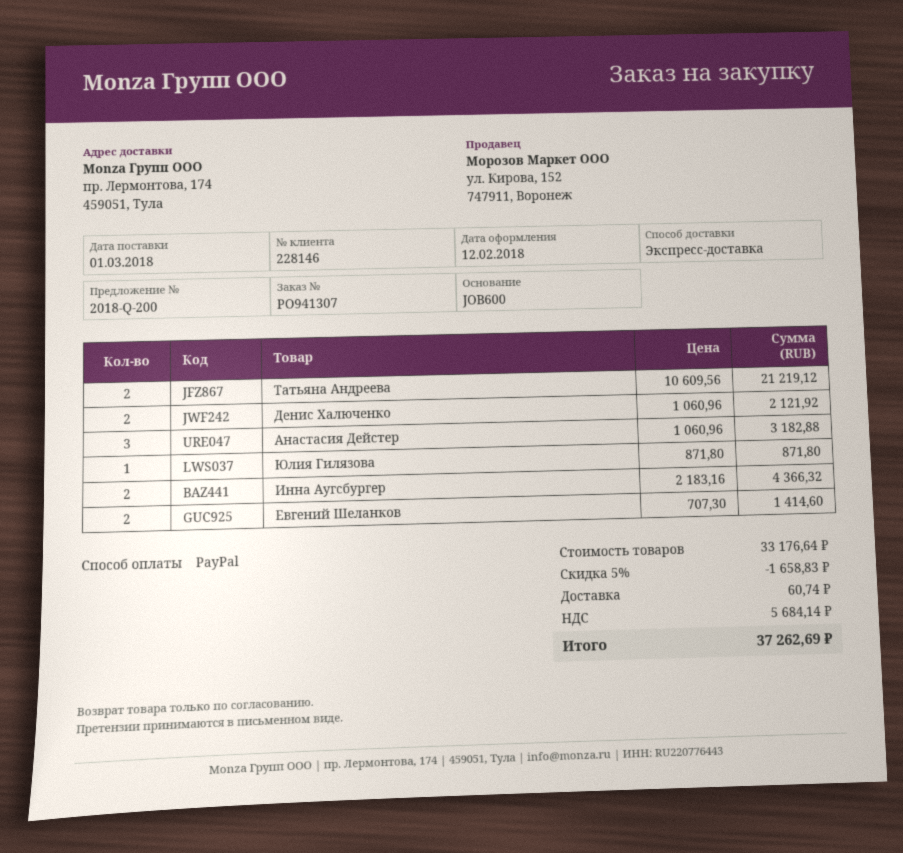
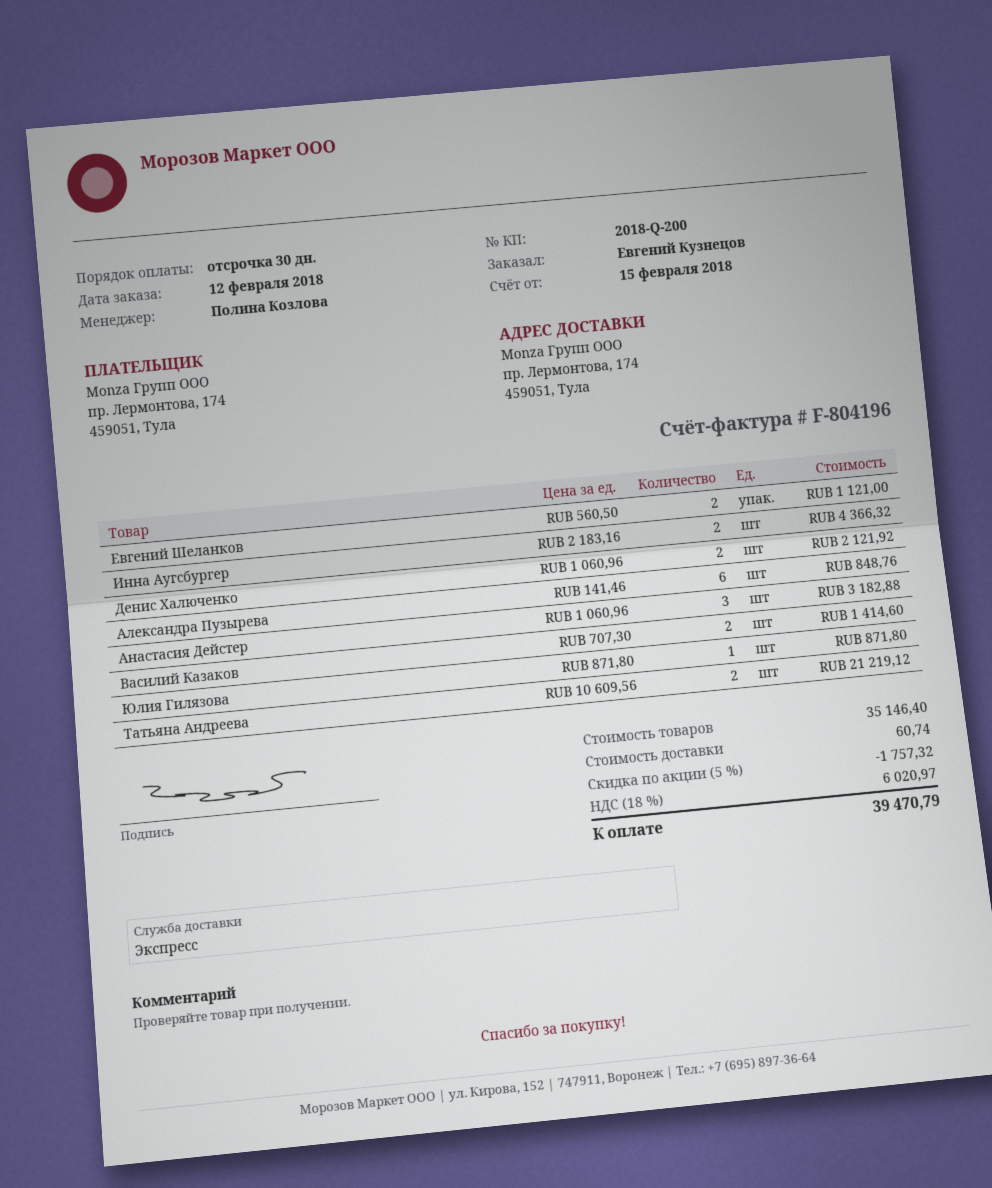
Евгений Шеланков: 2 x 707.30 = 1414.60 -> 2 x 560.50 = 1121.00
Александра Пузырева: none -> 6 x 141.46 = 848.76
Василий Казаков: none -> 2 x 707.30 = 1414.60
subtotal: 33176.64 -> 35146.40
discount: 5% = 1658.83 -> 5% = 1757.32
tax: 5684.14 -> 6020.97
total: 37262.69 -> 39470.79

